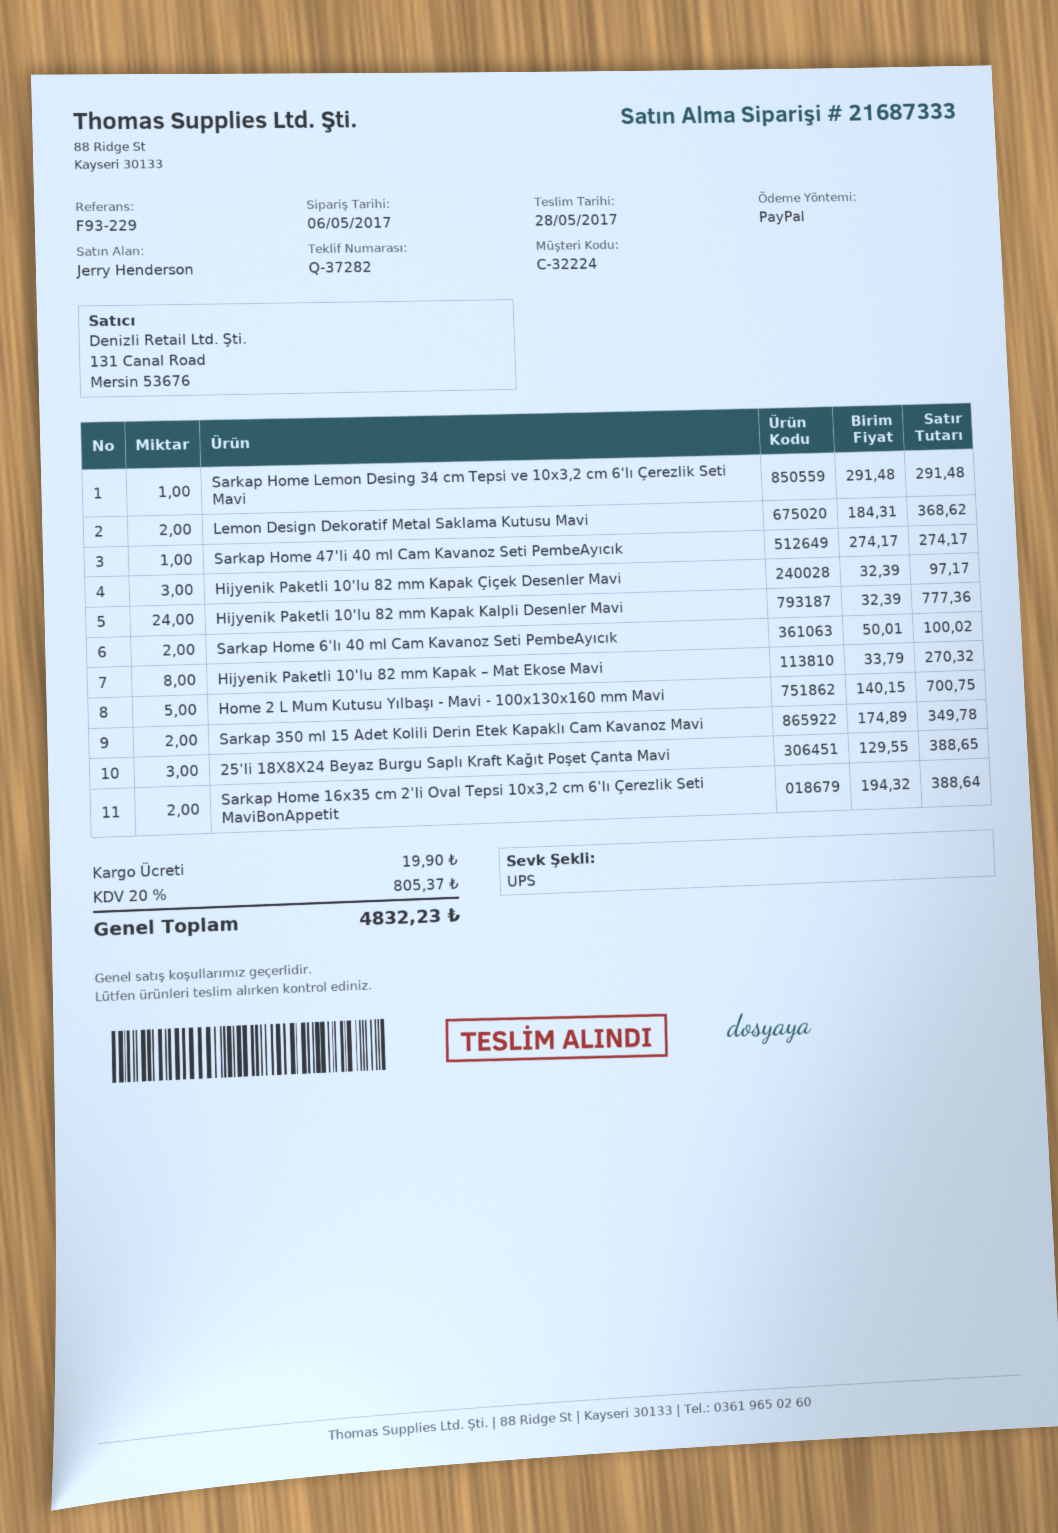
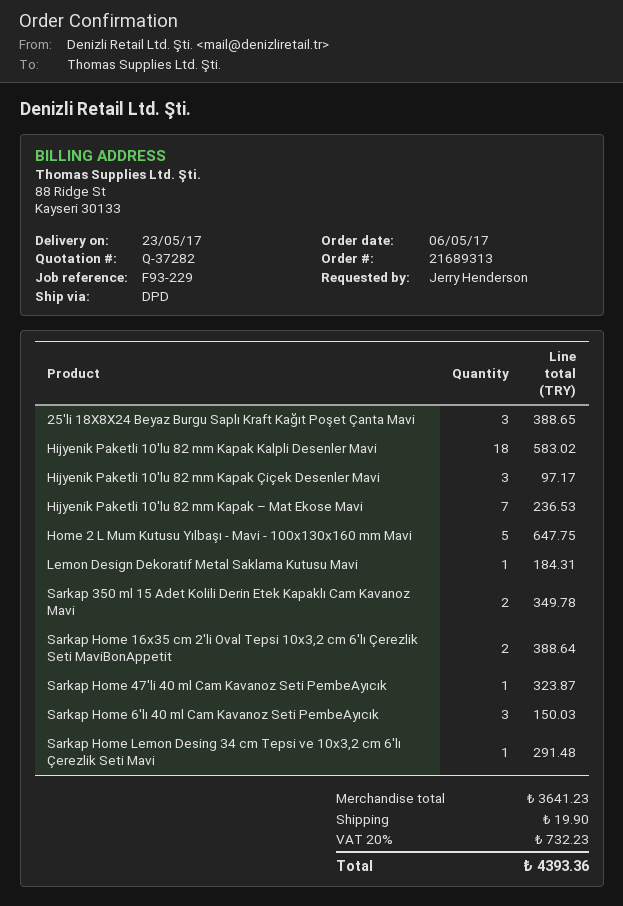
order number: 21687333 -> 21689313
delivery date: 2017-05-28 -> 2017-05-23
shipping method: UPS -> DPD
Lemon Design Dekoratif Metal Saklama Kutusu Mavi: 2 for 368.62 -> 1 for 184.31
Sarkap Home 47'li 40 ml Cam Kavanoz Seti PembeAyıcık: 1 for 274.17 -> 1 for 323.87
Hijyenik Paketli 10'lu 82 mm Kapak Kalpli Desenler Mavi: 24 for 777.36 -> 18 for 583.02
Sarkap Home 6'lı 40 ml Cam Kavanoz Seti PembeAyıcık: 2 for 100.02 -> 3 for 150.03
Hijyenik Paketli 10'lu 82 mm Kapak – Mat Ekose Mavi: 8 for 270.32 -> 7 for 236.53
Home 2 L Mum Kutusu Yılbaşı - Mavi - 100x130x160 mm Mavi: 5 for 700.75 -> 5 for 647.75
tax: 20% = 805.37 -> 20% = 732.23
total: 4832.23 -> 4393.36

